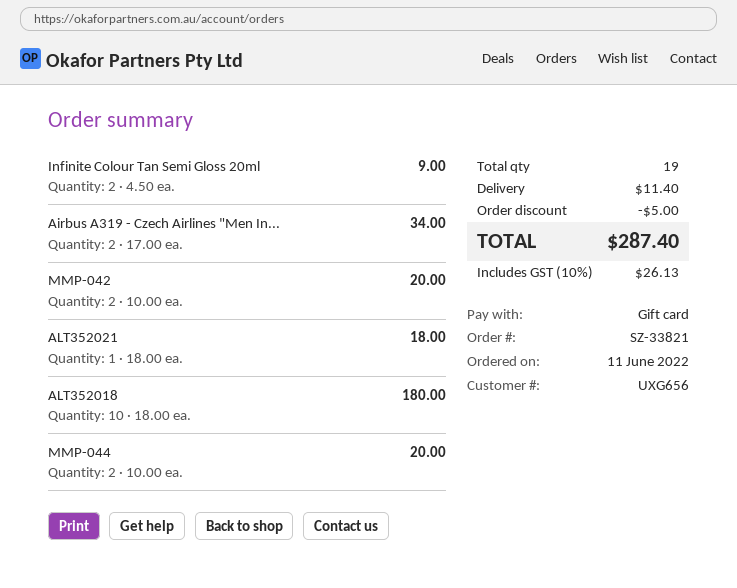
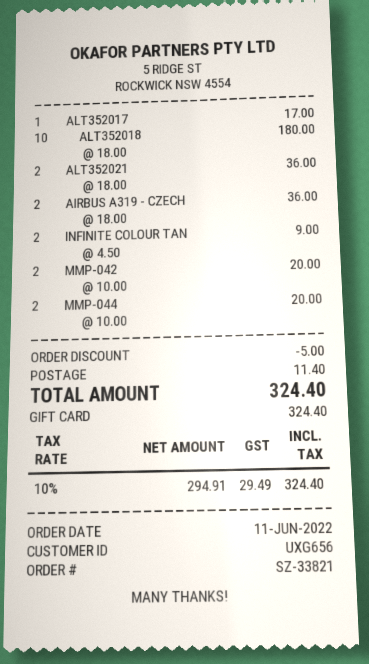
Airbus A319 - Czech Airlines "Men In...: 2 x 17.00 = 34.00 -> 2 x 18.00 = 36.00
ALT352021: 1 x 18.00 = 18.00 -> 2 x 18.00 = 36.00
ALT352017: none -> 1 x 17.00 = 17.00
tax: 10% = 26.13 -> 10% = 29.49
total: 287.40 -> 324.40

